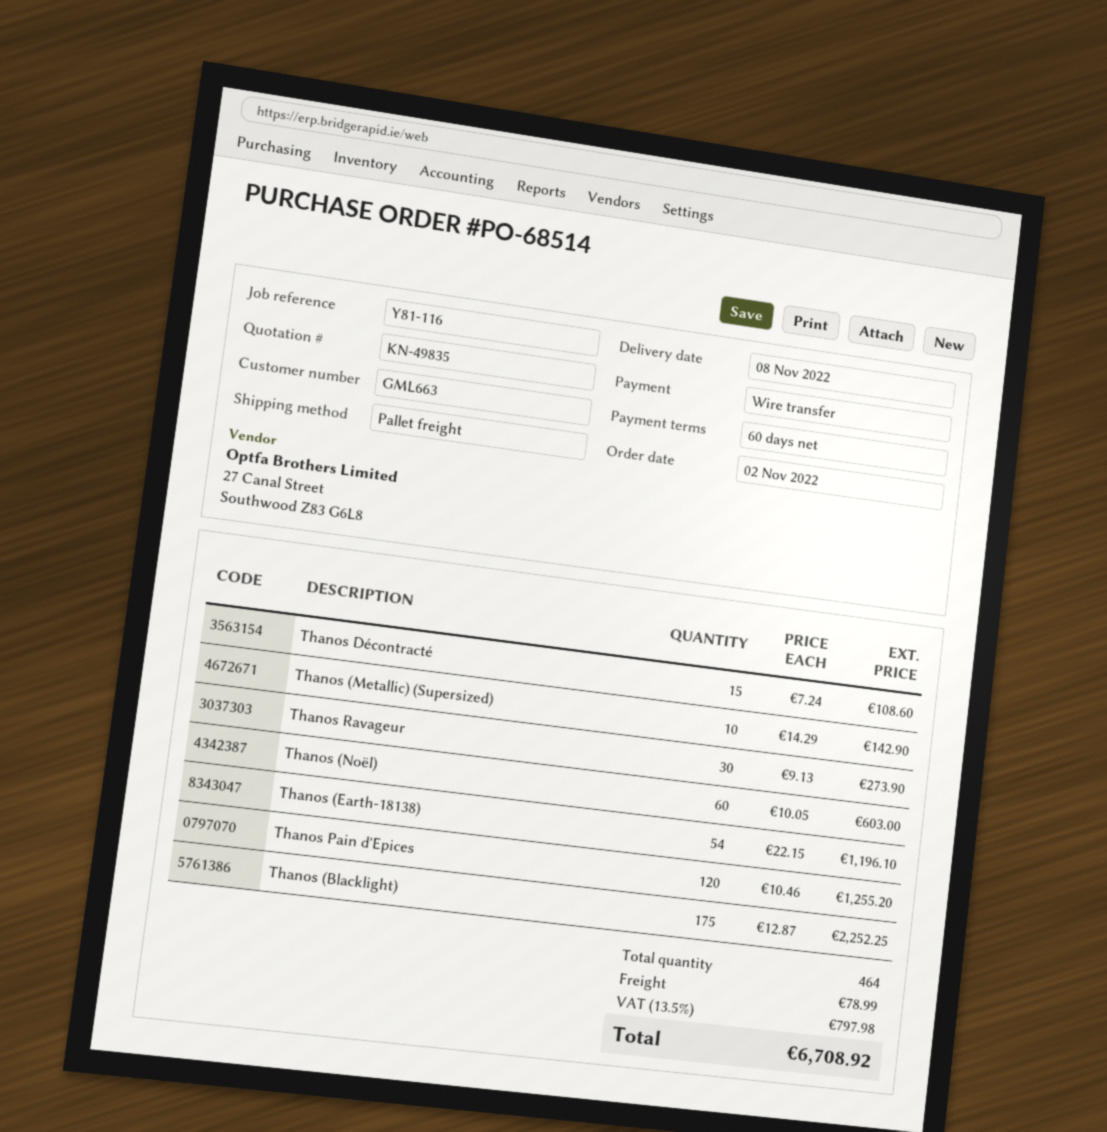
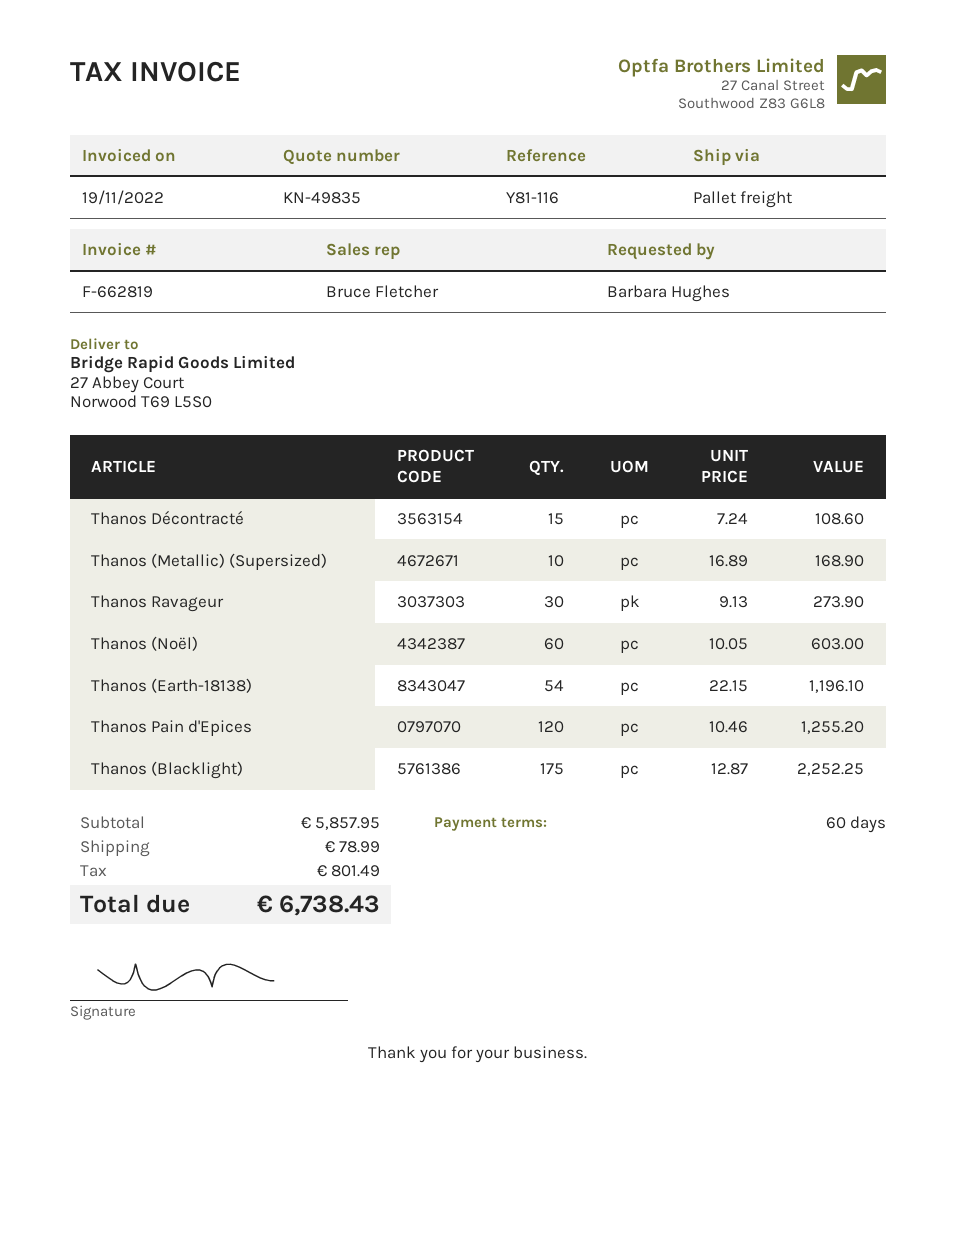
Thanos (Metallic) (Supersized): 10 x 14.29 = 142.90 -> 10 x 16.89 = 168.90
tax: 797.98 -> 801.49
total: 6708.92 -> 6738.43

